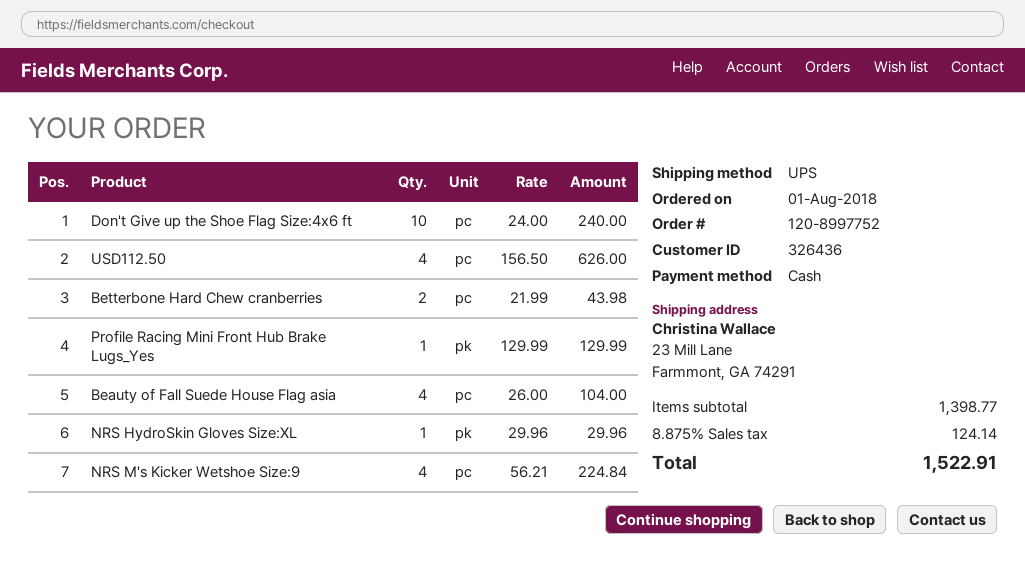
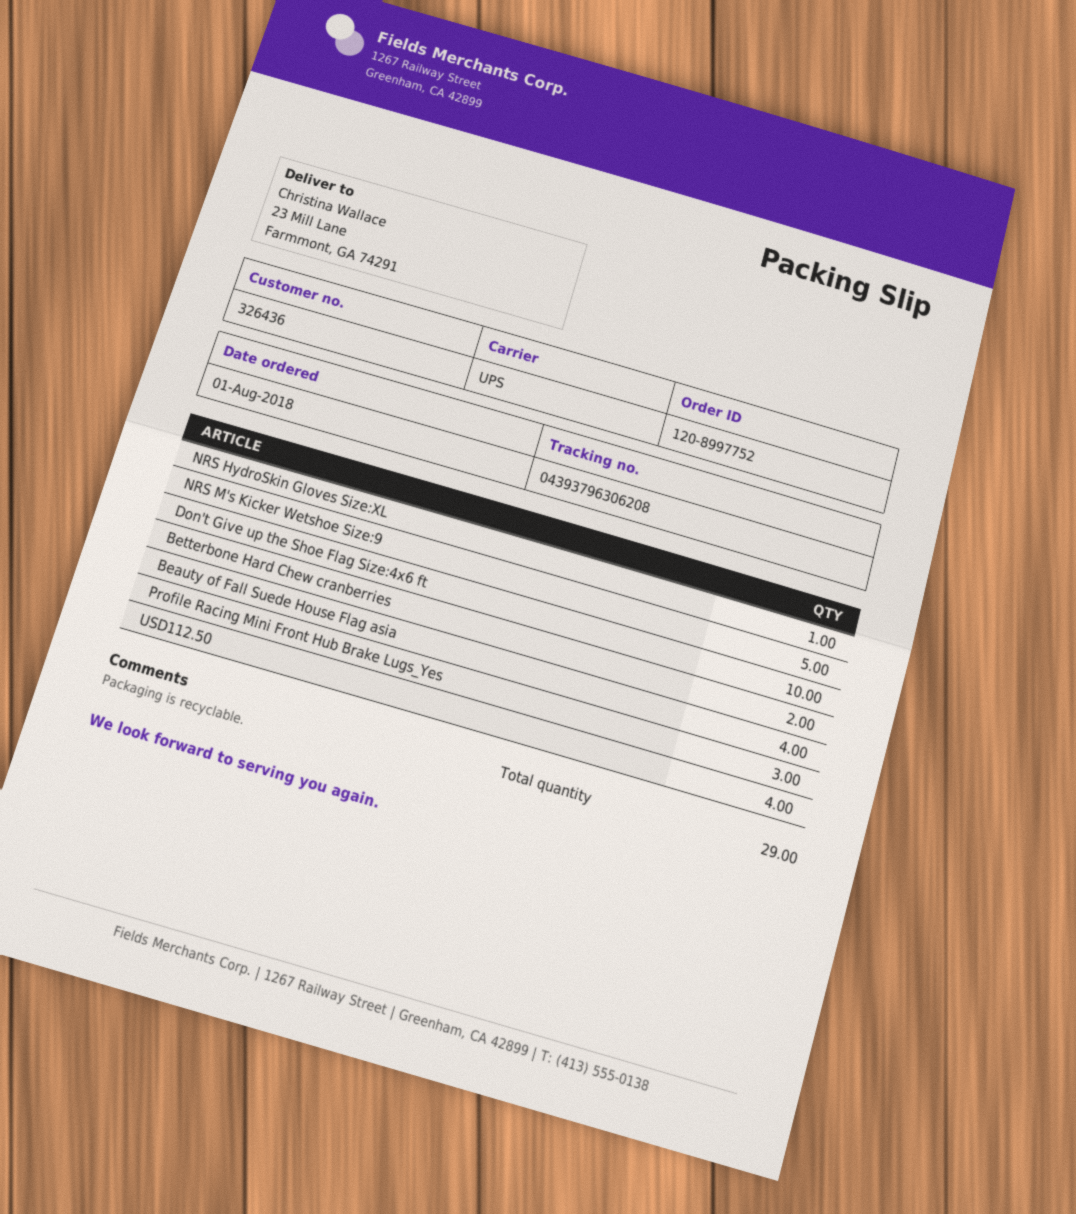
Profile Racing Mini Front Hub Brake Lugs_Yes: 1 -> 3
NRS M's Kicker Wetshoe Size:9: 4 -> 5

